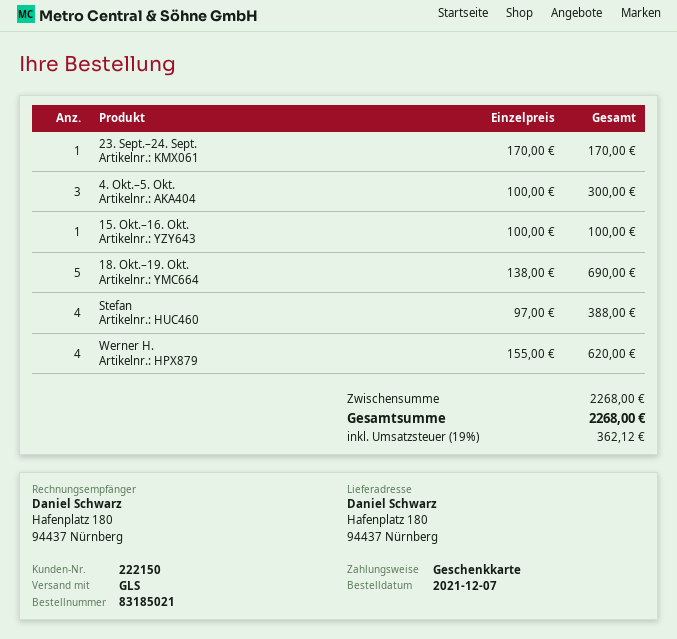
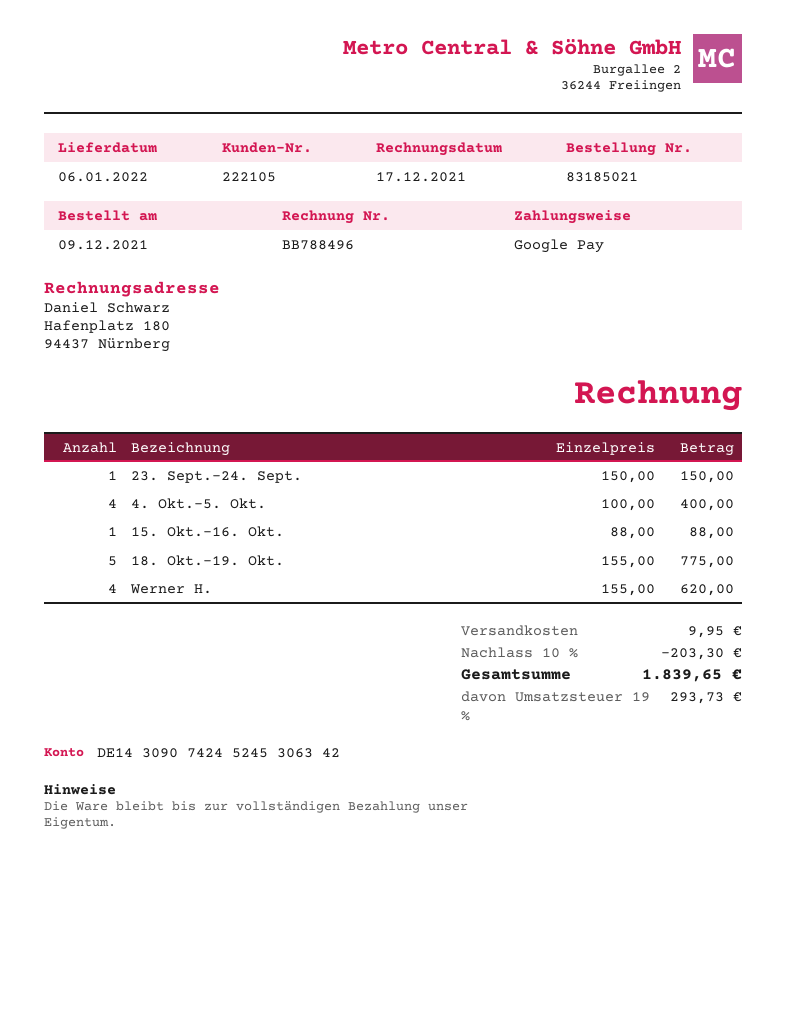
order date: 2021-12-07 -> 2021-12-09
customer number: 222150 -> 222105
payment method: gift card -> Google Pay
23. Sept.–24. Sept.: 1 x 170.00 = 170.00 -> 1 x 150.00 = 150.00
4. Okt.–5. Okt.: 3 x 100.00 = 300.00 -> 4 x 100.00 = 400.00
15. Okt.–16. Okt.: 1 x 100.00 = 100.00 -> 1 x 88.00 = 88.00
18. Okt.–19. Okt.: 5 x 138.00 = 690.00 -> 5 x 155.00 = 775.00
Stefan: 4 x 97.00 = 388.00 -> none
discount: none -> 10% = 203.30
shipping: none -> 9.95
tax: 19% = 362.12 -> 19% = 293.73
total: 2268.00 -> 1839.65

